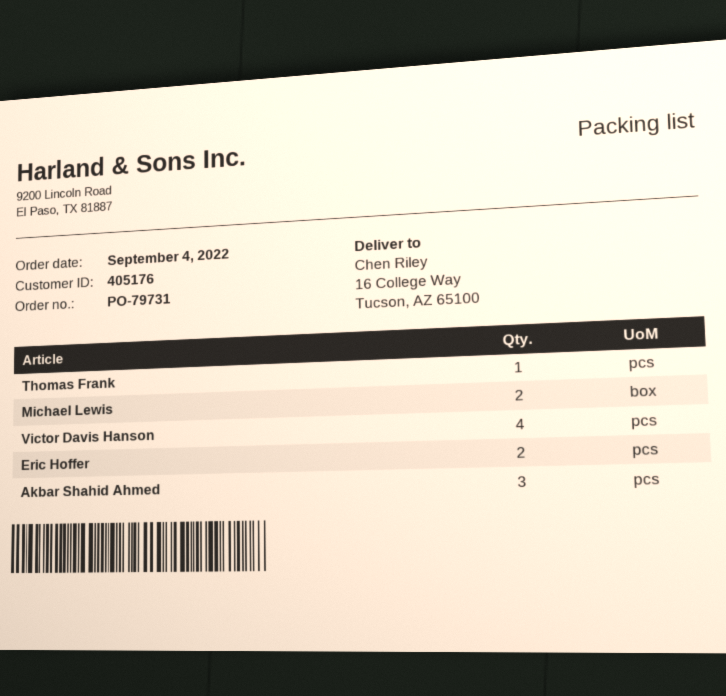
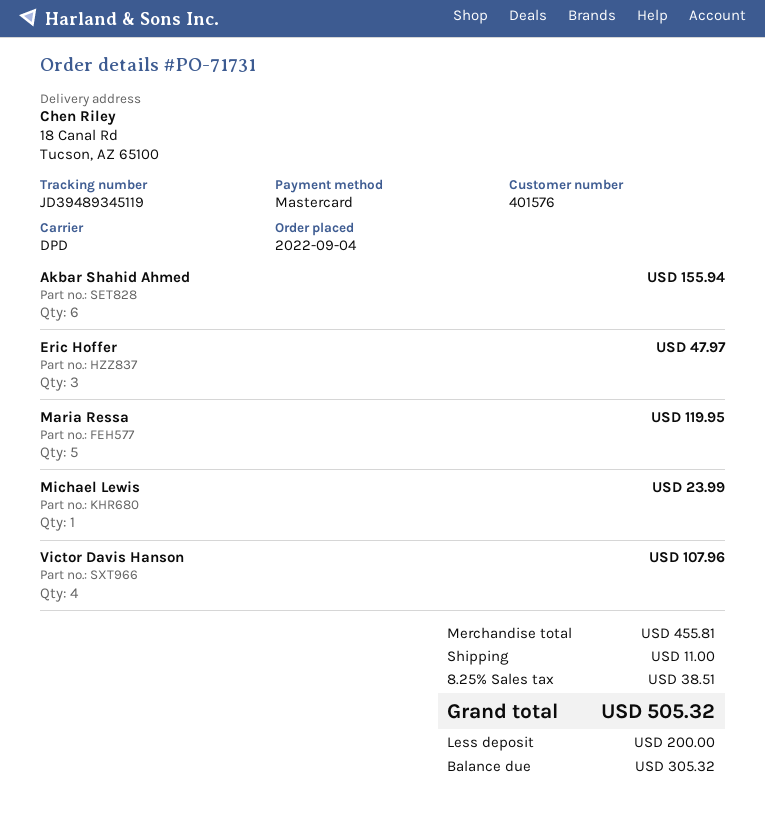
order number: PO-79731 -> PO-71731
customer number: 405176 -> 401576
ship to: 16 College Way, Tucson, AZ 65100 -> 18 Canal Rd, Tucson, AZ 65100
Thomas Frank: 1 -> none
Michael Lewis: 2 -> 1
Eric Hoffer: 2 -> 3
Akbar Shahid Ahmed: 3 -> 6
Maria Ressa: none -> 5

